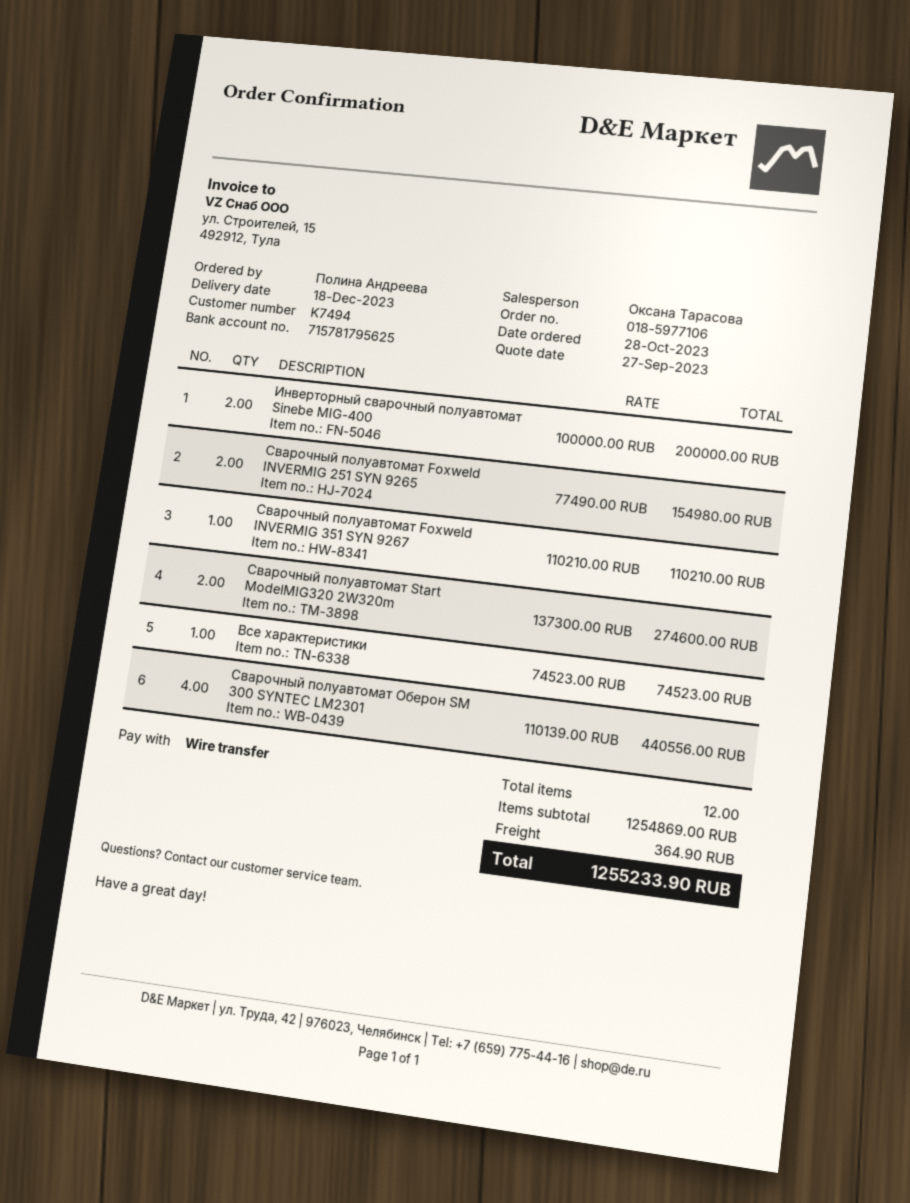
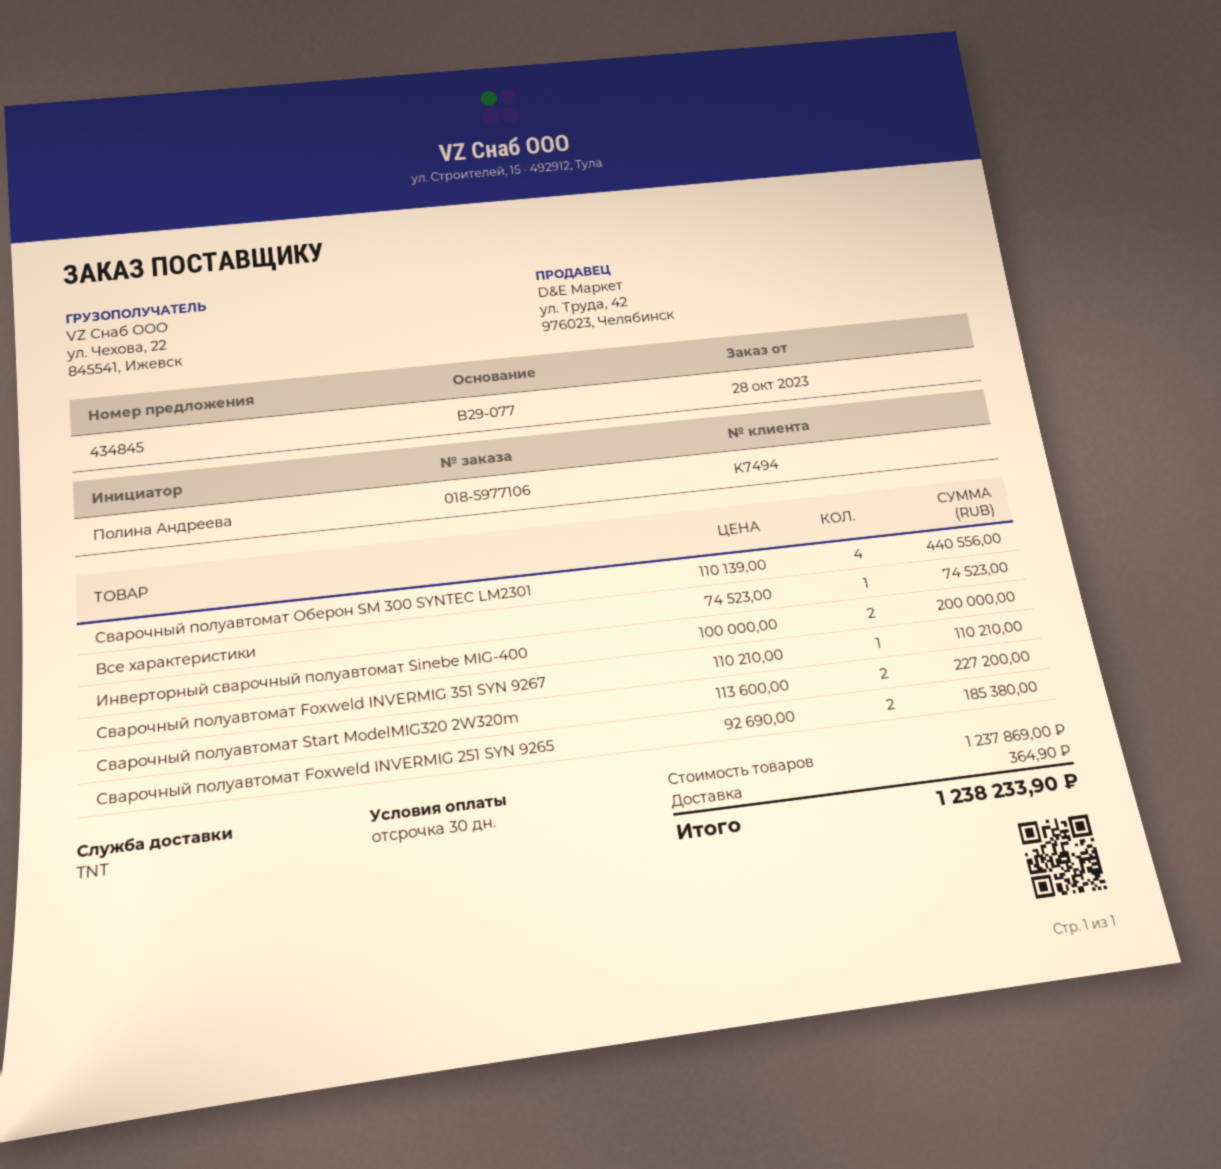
Cварочный полуавтомат Foxweld INVERMIG 251 SYN 9265: 2 x 77490.00 = 154980.00 -> 2 x 92690.00 = 185380.00
Сварочный полуавтомат Start ModelMIG320 2W320m: 2 x 137300.00 = 274600.00 -> 2 x 113600.00 = 227200.00
subtotal: 1254869.00 -> 1237869.00
total: 1255233.90 -> 1238233.90

